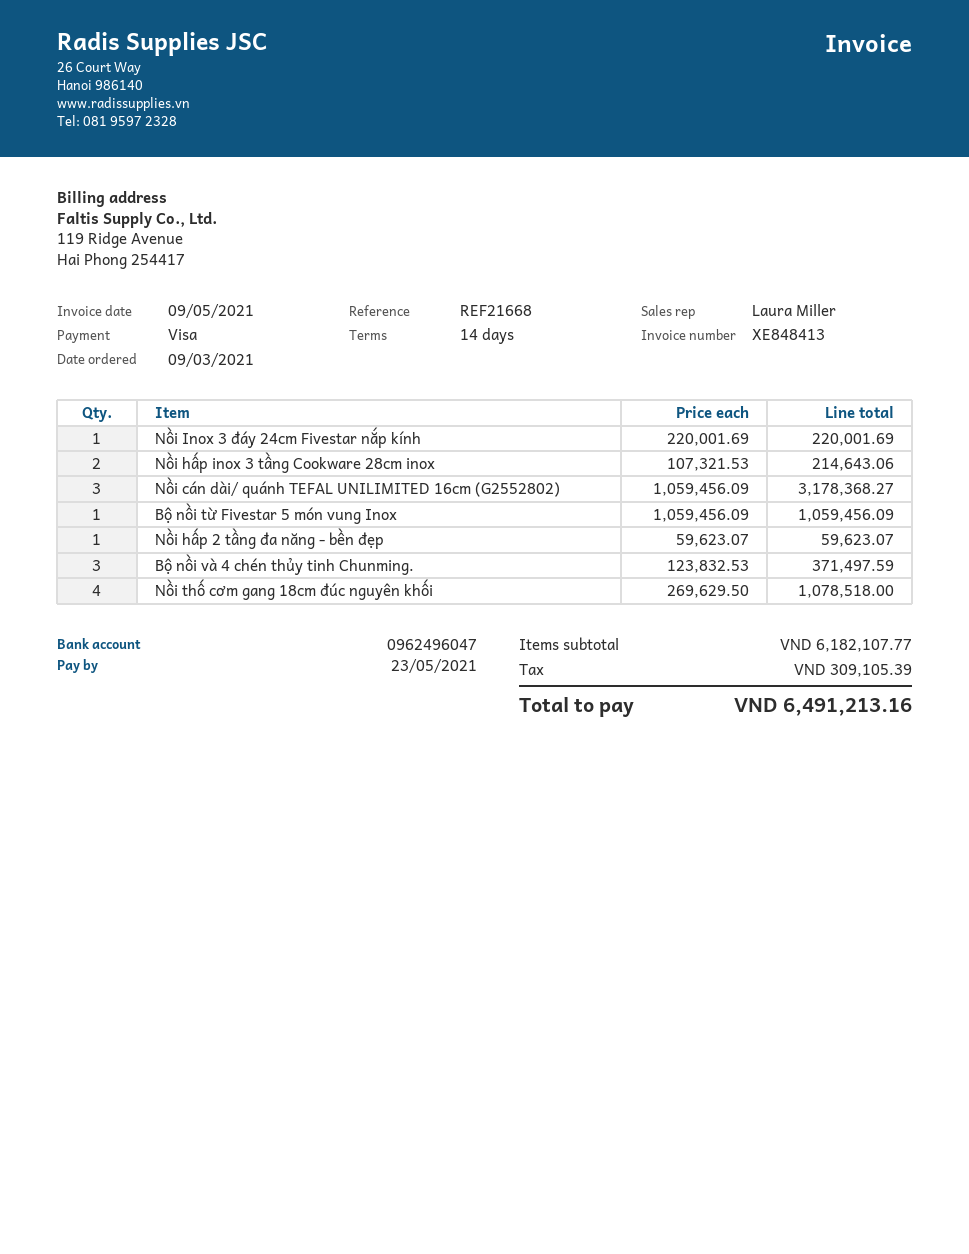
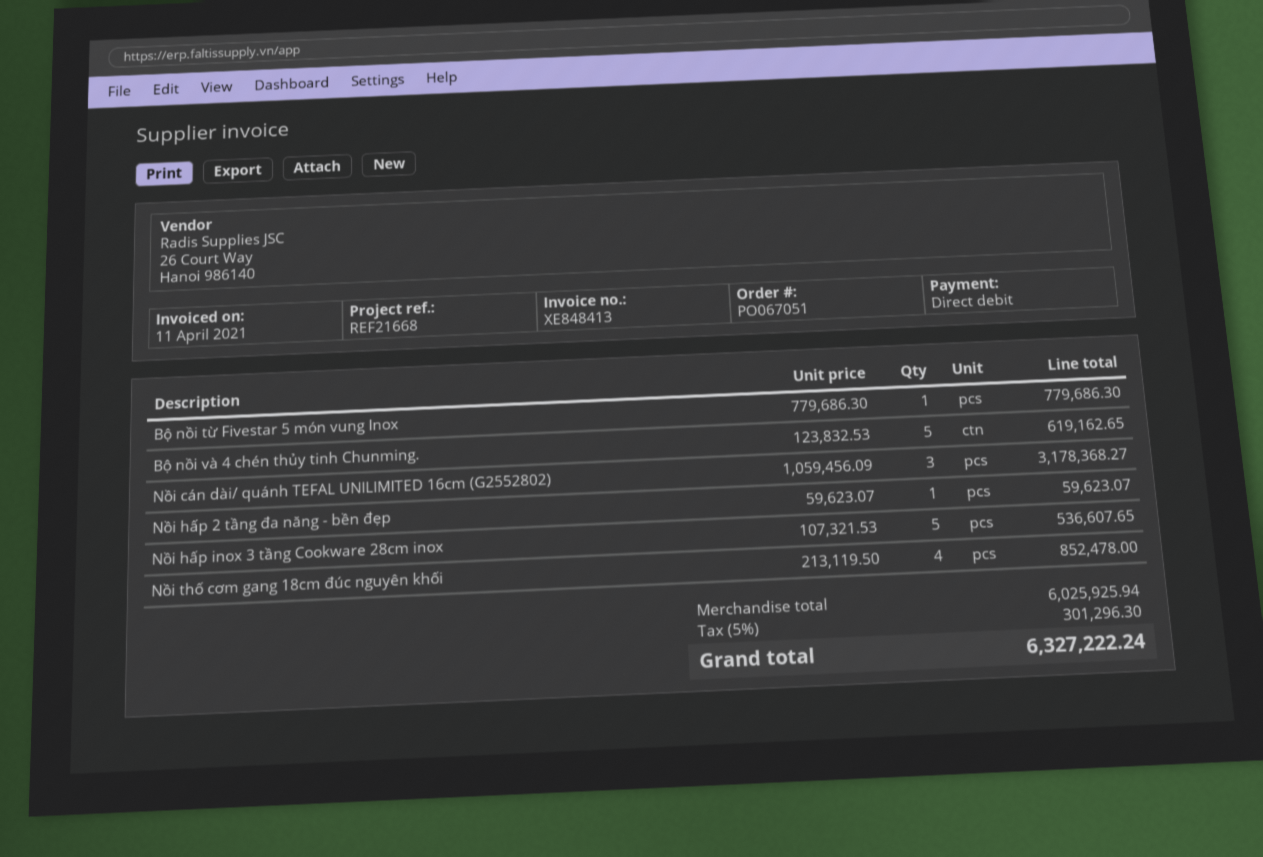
invoice date: 2021-05-09 -> 2021-04-11
payment method: Visa -> direct debit
Nồi Inox 3 đáy 24cm Fivestar nắp kính: 1 x 220001.69 = 220001.69 -> none
Nồi hấp inox 3 tầng Cookware 28cm inox: 2 x 107321.53 = 214643.06 -> 5 x 107321.53 = 536607.65
Bộ nồi từ Fivestar 5 món vung Inox: 1 x 1059456.09 = 1059456.09 -> 1 x 779686.30 = 779686.30
Bộ nồi và 4 chén thủy tinh Chunming.: 3 x 123832.53 = 371497.59 -> 5 x 123832.53 = 619162.65
Nồi thố cơm gang 18cm đúc nguyên khối: 4 x 269629.50 = 1078518.00 -> 4 x 213119.50 = 852478.00
subtotal: 6182107.77 -> 6025925.94
tax: 309105.39 -> 301296.30
total: 6491213.16 -> 6327222.24

